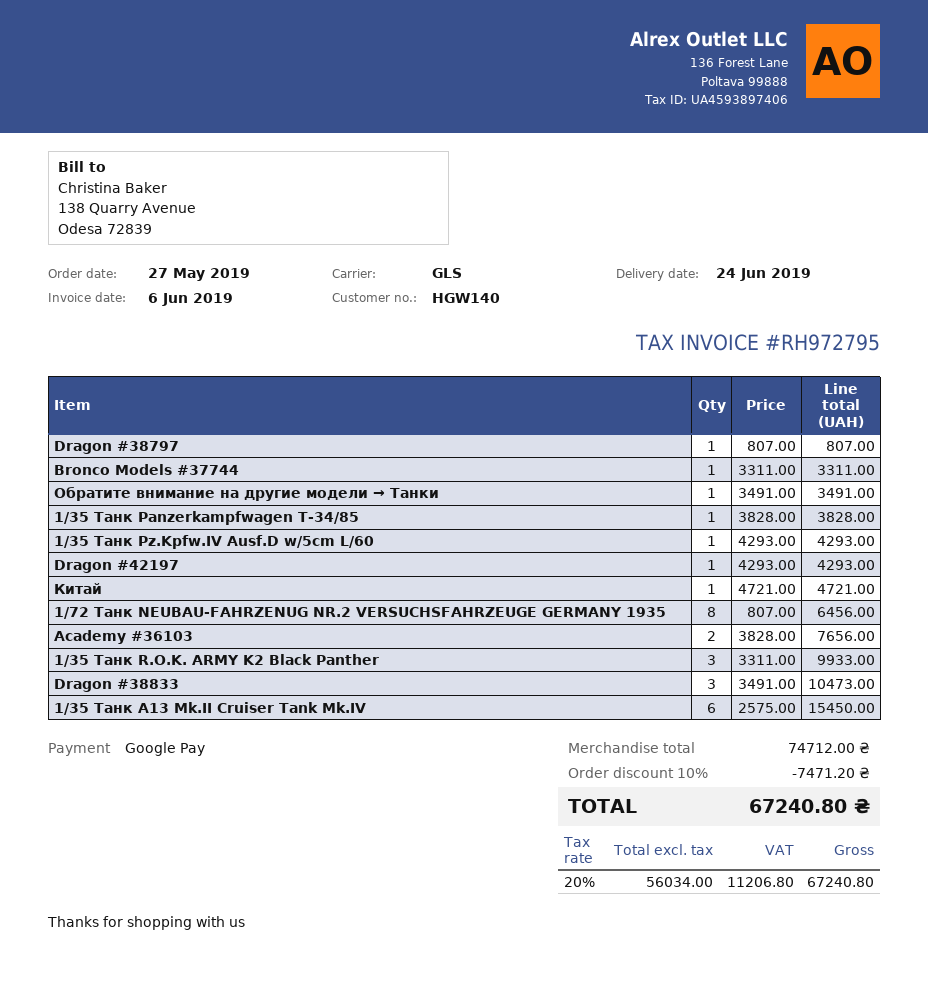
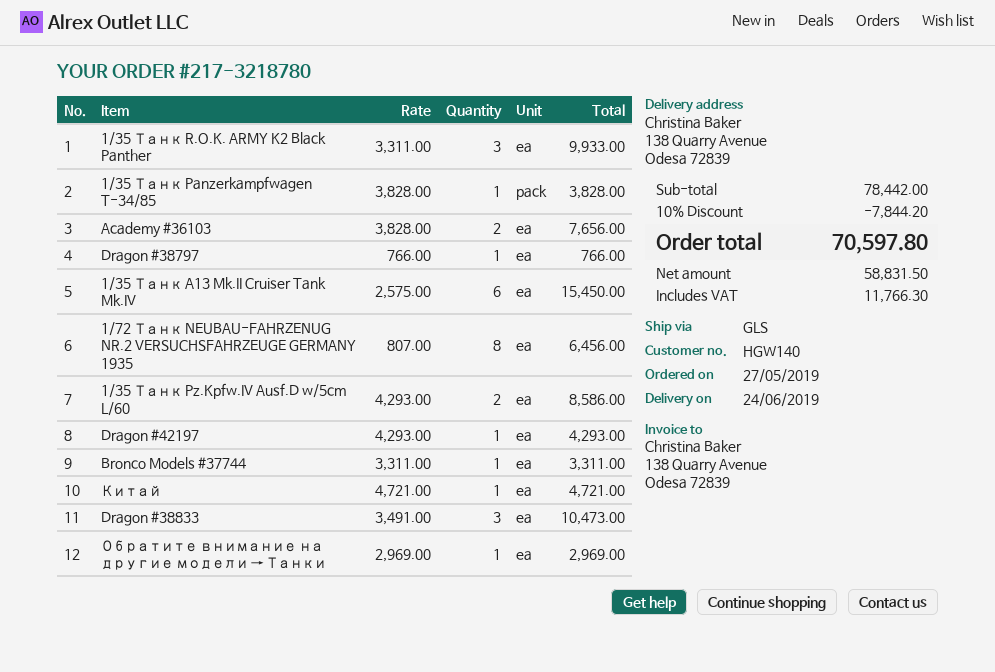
Dragon #38797: 1 x 807.00 = 807.00 -> 1 x 766.00 = 766.00
Обратите внимание на другие модели → Танки: 1 x 3491.00 = 3491.00 -> 1 x 2969.00 = 2969.00
1/35 Танк Pz.Kpfw.IV Ausf.D w/5cm L/60: 1 x 4293.00 = 4293.00 -> 2 x 4293.00 = 8586.00
subtotal: 74712.00 -> 78442.00
discount: 10% = 7471.20 -> 10% = 7844.20
net: 56034.00 -> 58831.50
tax: 11206.80 -> 11766.30
total: 67240.80 -> 70597.80

